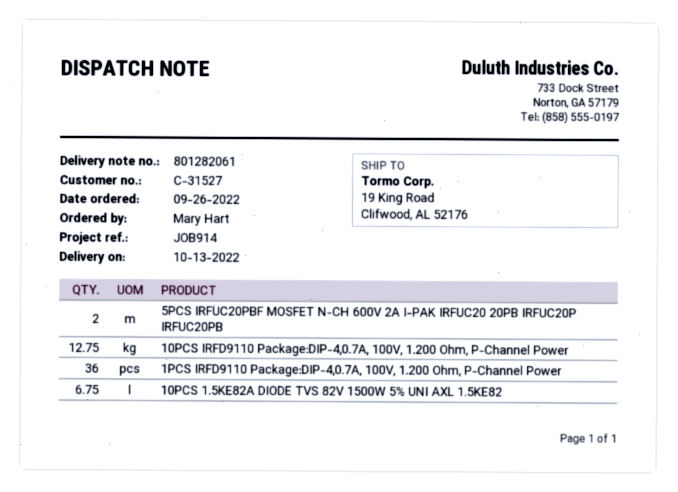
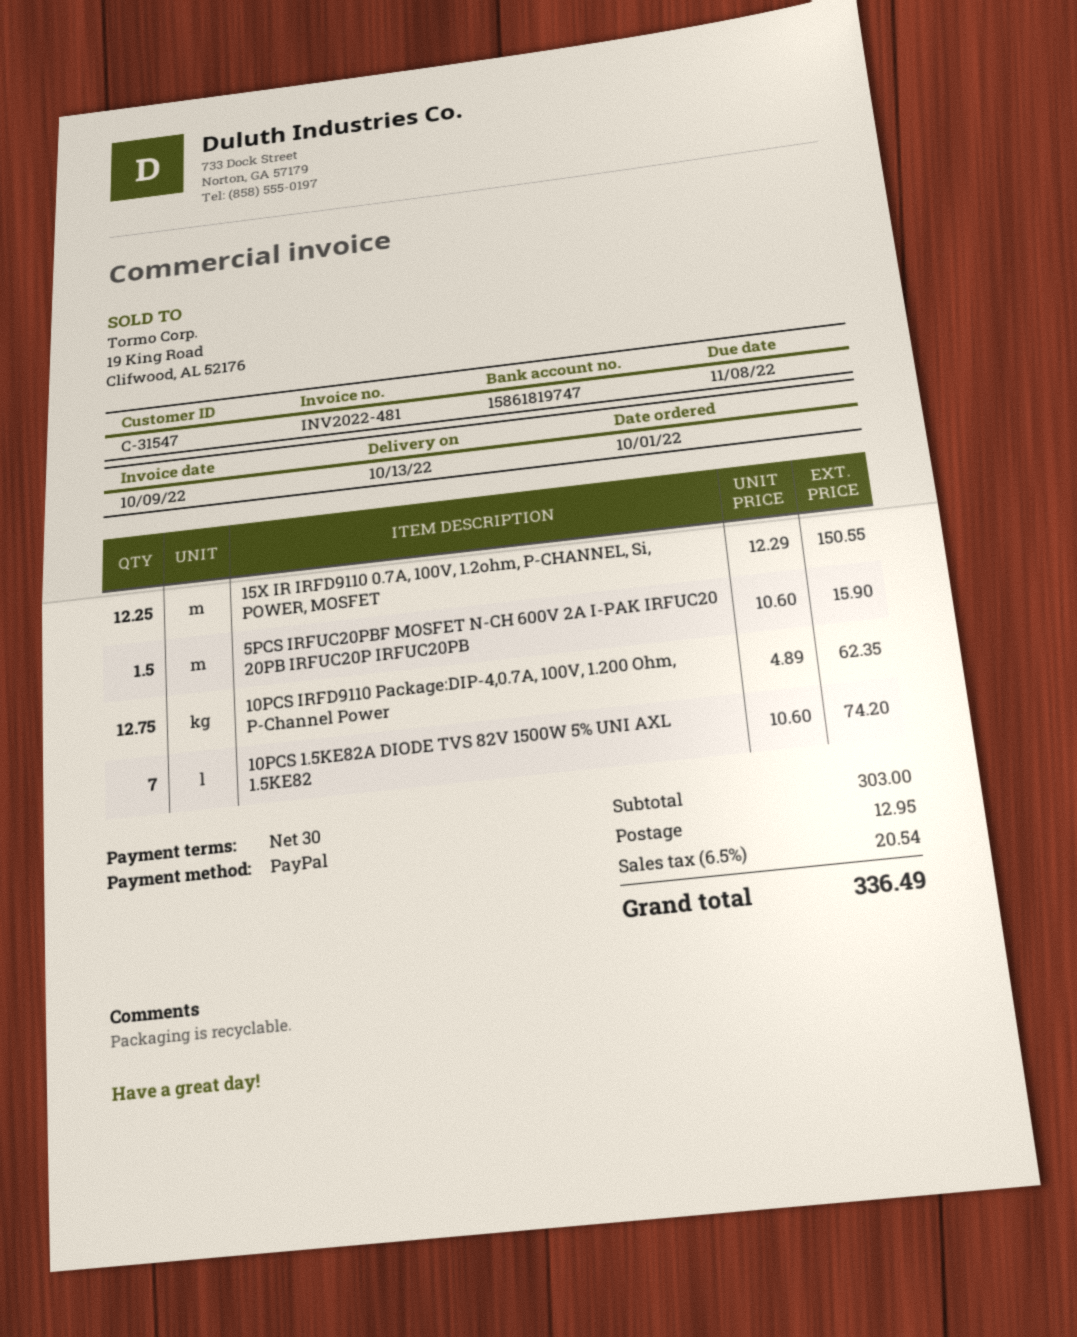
order date: 2022-09-26 -> 2022-10-01
customer number: C-31527 -> C-31547
5PCS IRFUC20PBF MOSFET N-CH 600V 2A I-PAK IRFUC20 20PB IRFUC20P IRFUC20PB: 2 -> 1.5
1PCS IRFD9110 Package:DIP-4,0.7A, 100V, 1.200 Ohm, P-Channel Power: 36 -> none
10PCS 1.5KE82A DIODE TVS 82V 1500W 5% UNI AXL 1.5KE82: 6.75 -> 7
15X IR IRFD9110 0.7A, 100V, 1.2ohm, P-CHANNEL, Si, POWER, MOSFET: none -> 12.25

